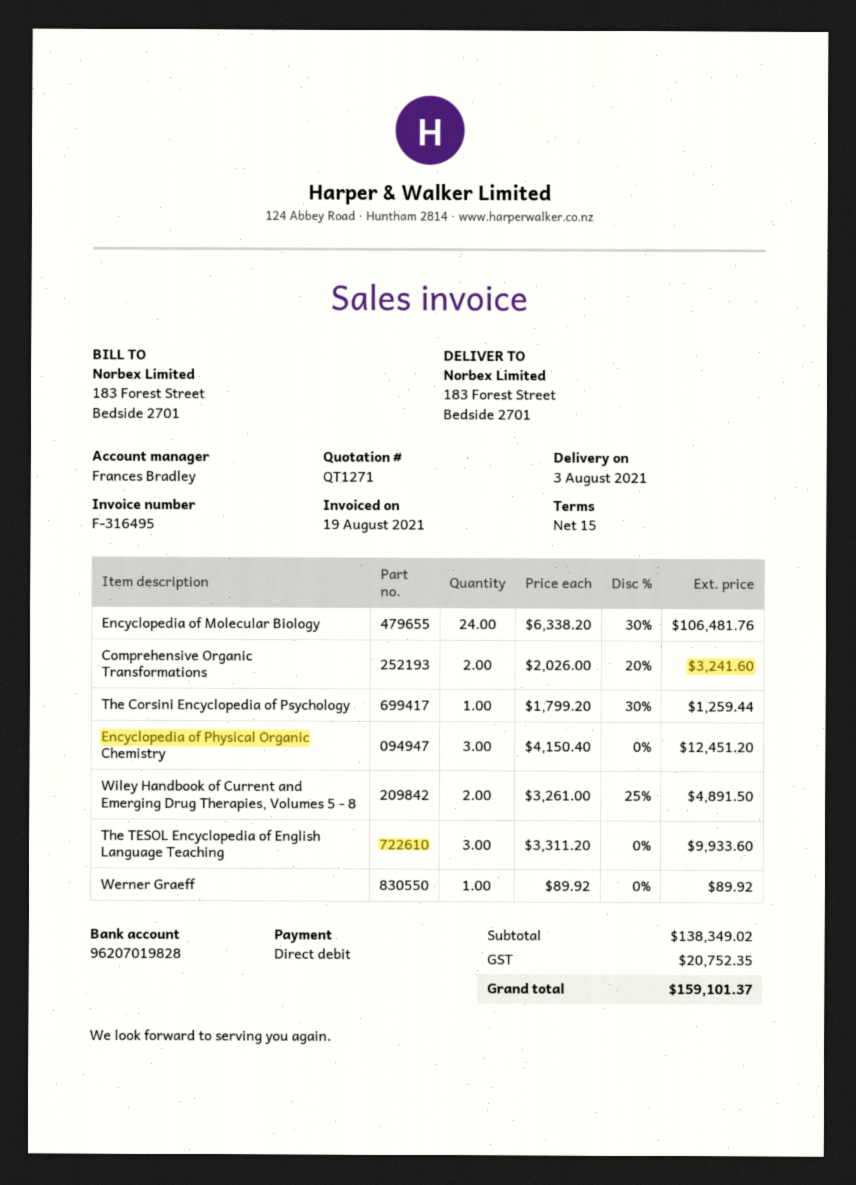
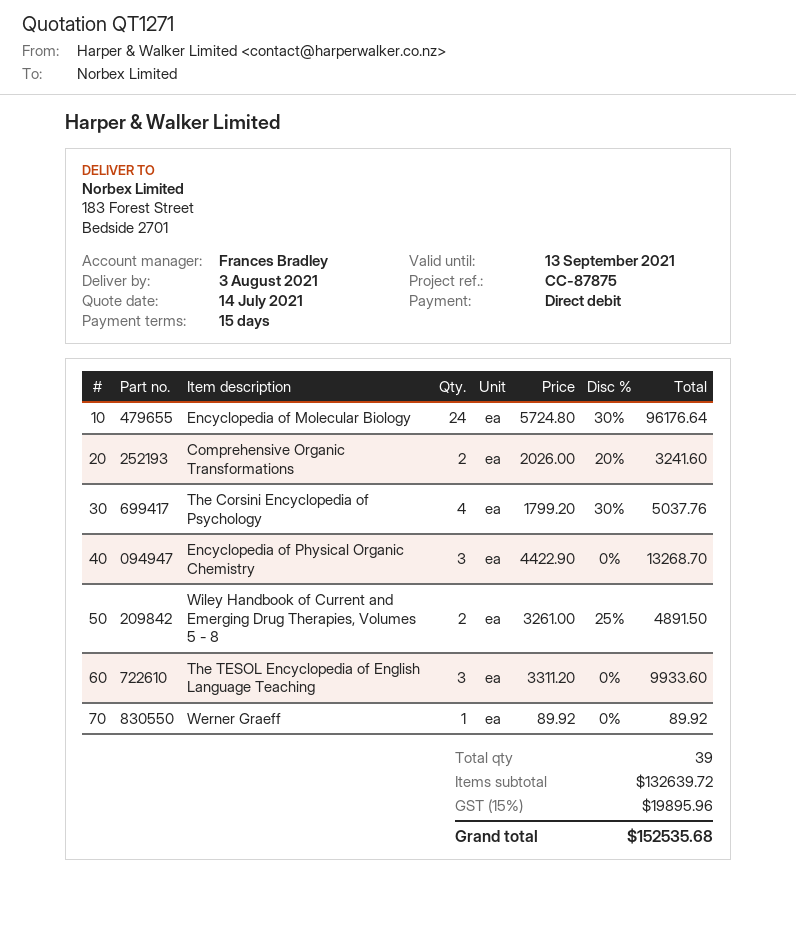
Encyclopedia of Molecular Biology: 24 x 6338.20 - 30% = 106481.76 -> 24 x 5724.80 - 30% = 96176.64
The Corsini Encyclopedia of Psychology: 1 x 1799.20 - 30% = 1259.44 -> 4 x 1799.20 - 30% = 5037.76
Encyclopedia of Physical Organic Chemistry: 3 x 4150.40 = 12451.20 -> 3 x 4422.90 = 13268.70
subtotal: 138349.02 -> 132639.72
tax: 20752.35 -> 19895.96
total: 159101.37 -> 152535.68

